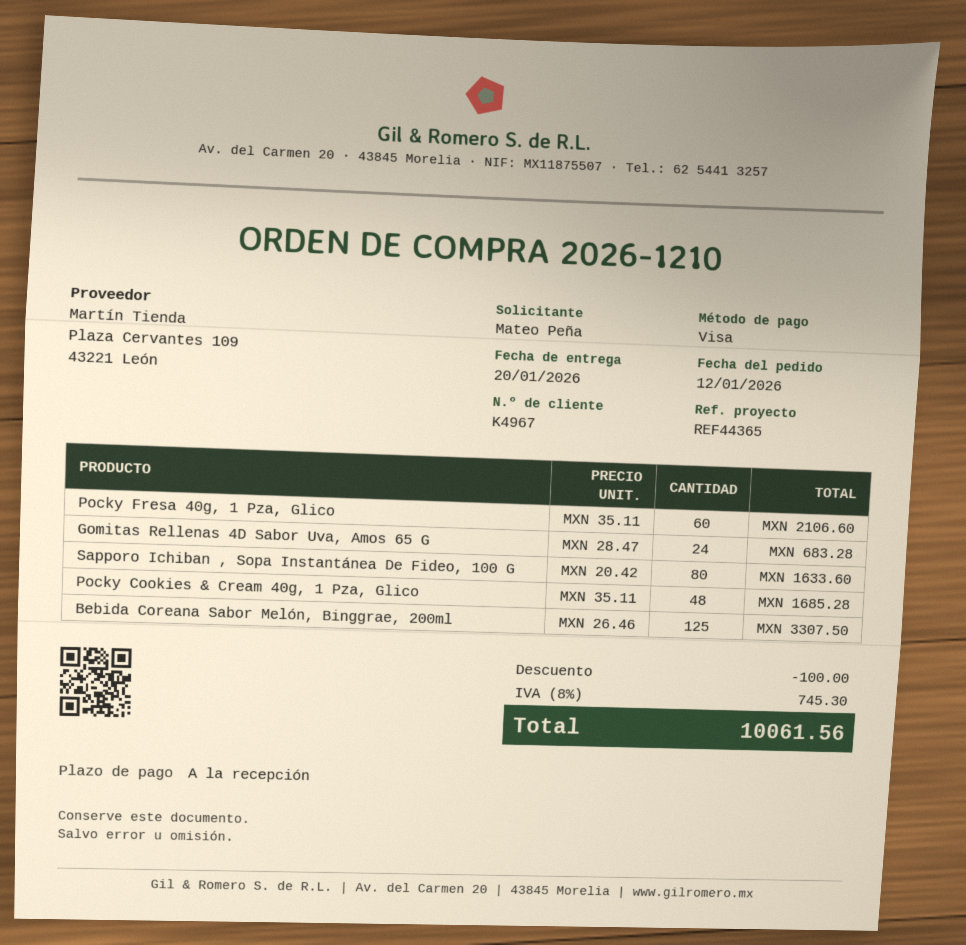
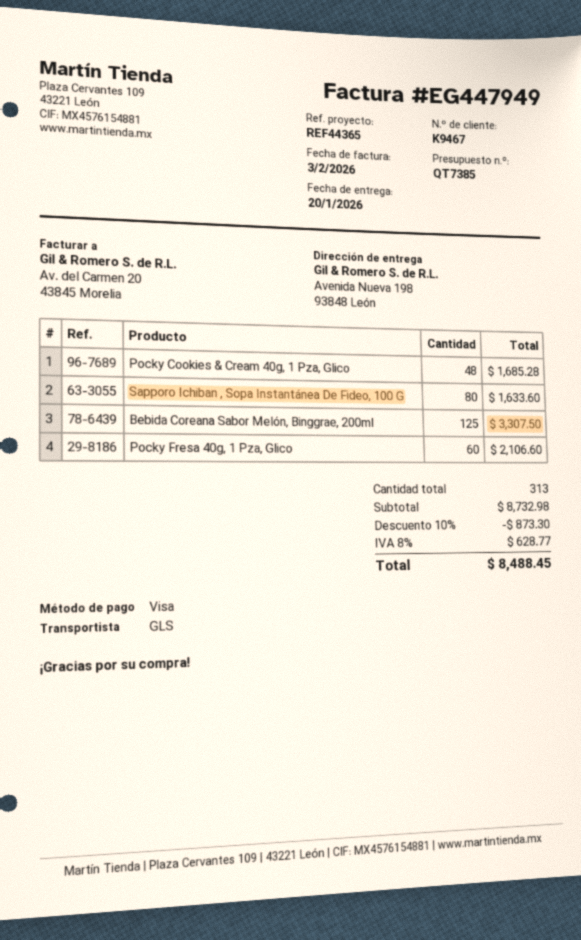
customer number: K4967 -> K9467
Gomitas Rellenas 4D Sabor Uva, Amos 65 G: 24 for 683.28 -> none
discount: 100.00 -> 873.30
tax: 8% = 745.30 -> 8% = 628.77
total: 10061.56 -> 8488.45

